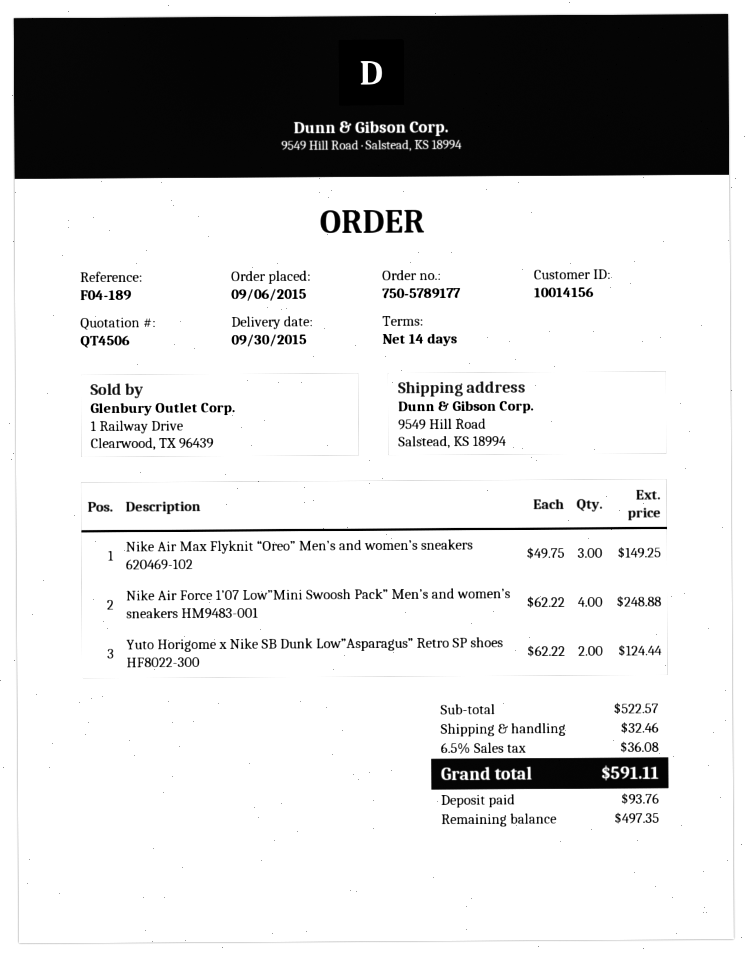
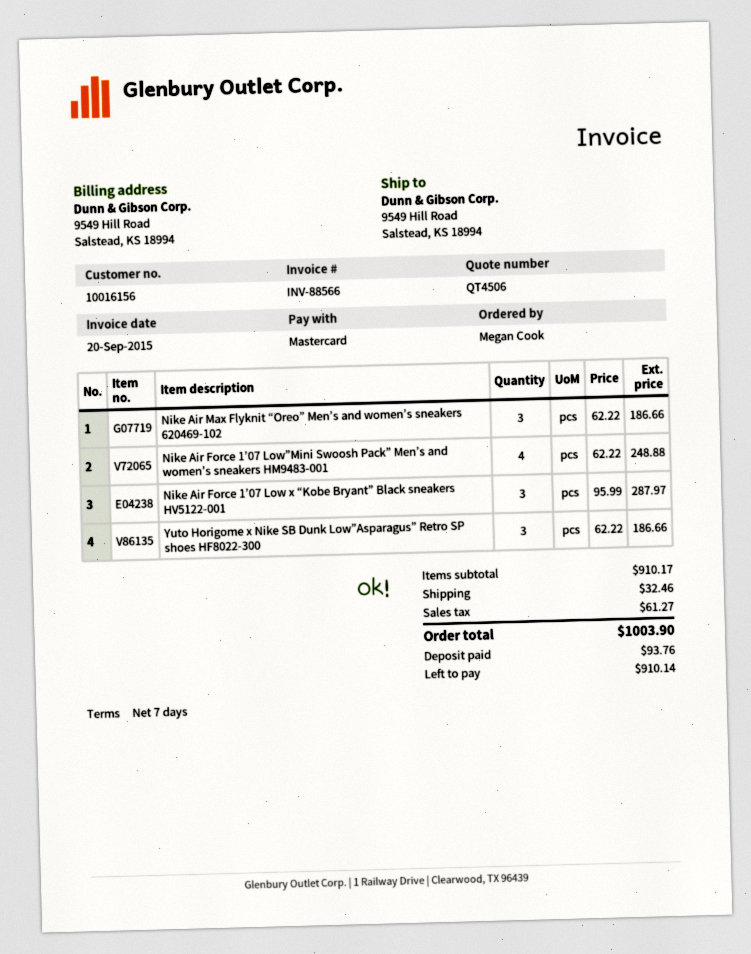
payment terms: 14 days -> 7 days
customer number: 10014156 -> 10016156
Nike Air Max Flyknit “Oreo” Men’s and women’s sneakers 620469-102: 3 x 49.75 = 149.25 -> 3 x 62.22 = 186.66
Yuto Horigome x Nike SB Dunk Low”Asparagus” Retro SP shoes HF8022-300: 2 x 62.22 = 124.44 -> 3 x 62.22 = 186.66
Nike Air Force 1’07 Low x “Kobe Bryant” Black sneakers HV5122-001: none -> 3 x 95.99 = 287.97
subtotal: 522.57 -> 910.17
tax: 36.08 -> 61.27
total: 591.11 -> 1003.90
balance: 497.35 -> 910.14

